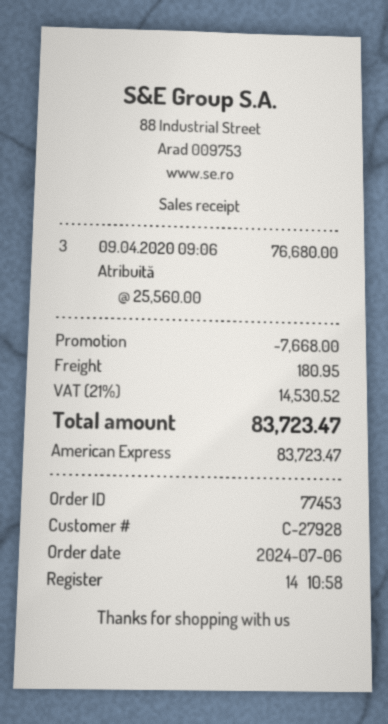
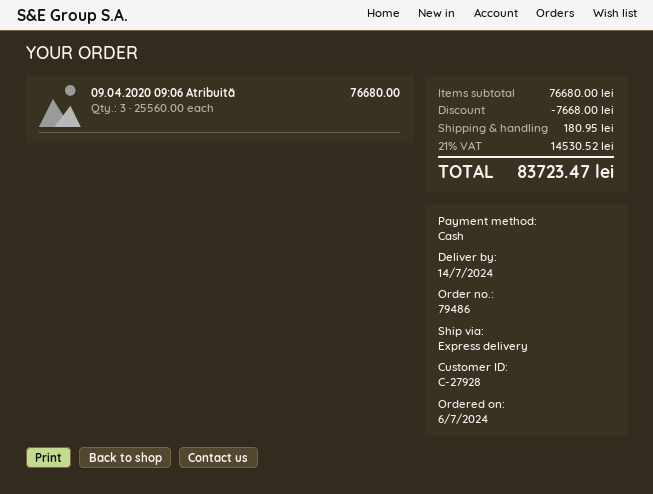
order number: 77453 -> 79486
payment method: American Express -> cash

